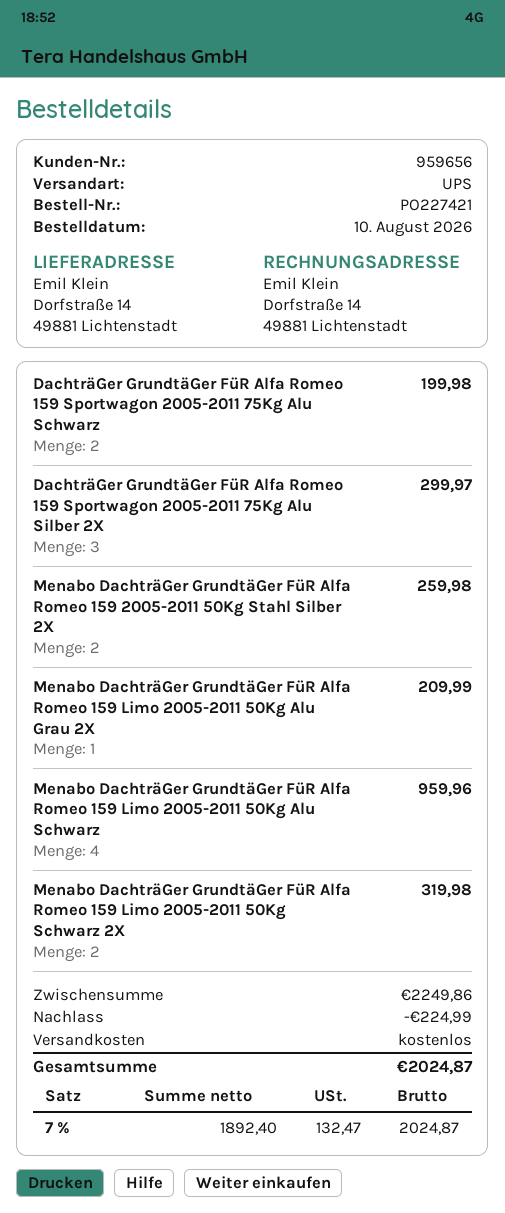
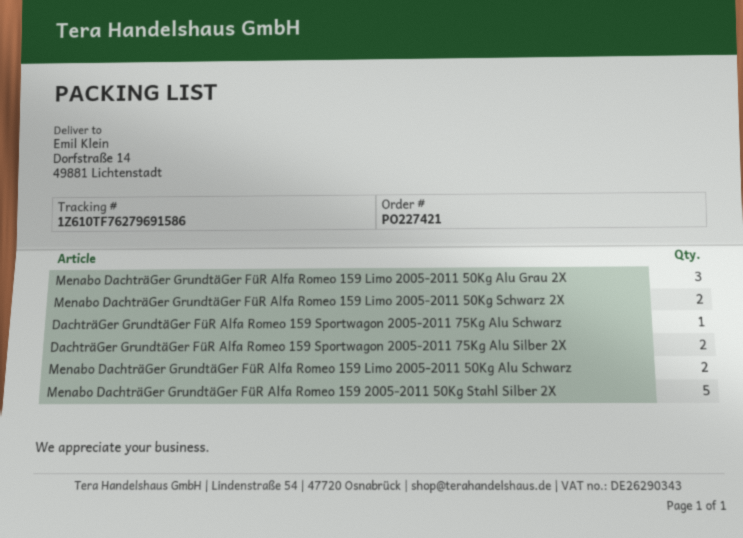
DachträGer GrundtäGer FüR Alfa Romeo 159 Sportwagon 2005-2011 75Kg Alu Schwarz: 2 -> 1
DachträGer GrundtäGer FüR Alfa Romeo 159 Sportwagon 2005-2011 75Kg Alu Silber 2X: 3 -> 2
Menabo DachträGer GrundtäGer FüR Alfa Romeo 159 2005-2011 50Kg Stahl Silber 2X: 2 -> 5
Menabo DachträGer GrundtäGer FüR Alfa Romeo 159 Limo 2005-2011 50Kg Alu Grau 2X: 1 -> 3
Menabo DachträGer GrundtäGer FüR Alfa Romeo 159 Limo 2005-2011 50Kg Alu Schwarz: 4 -> 2

